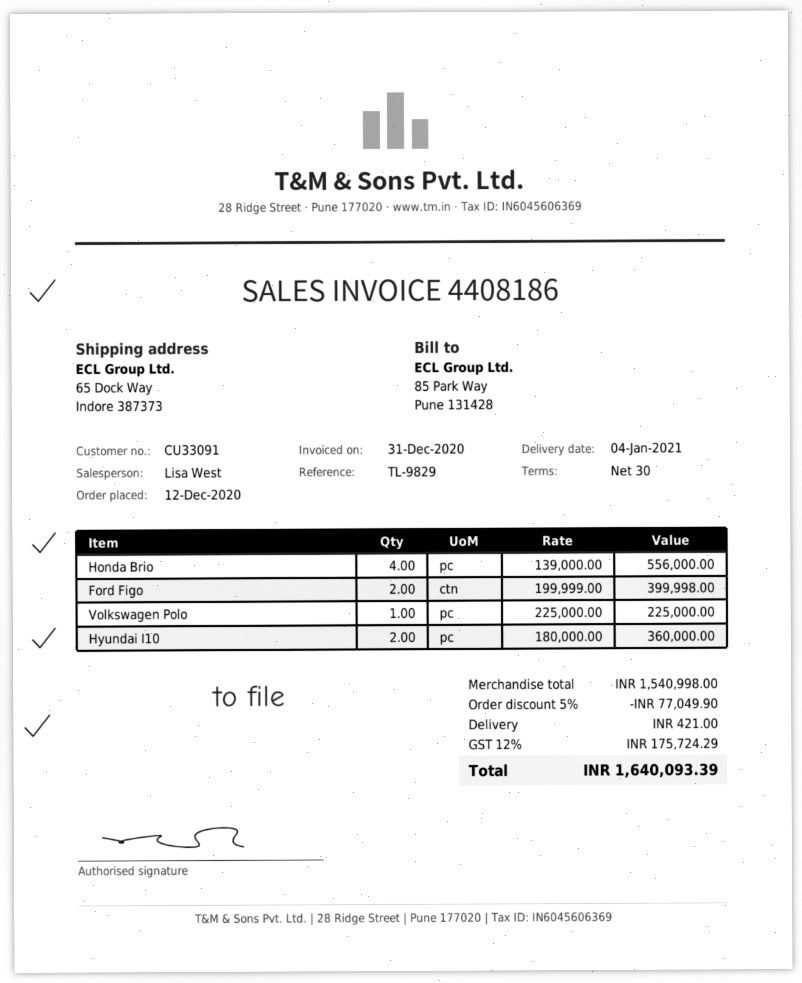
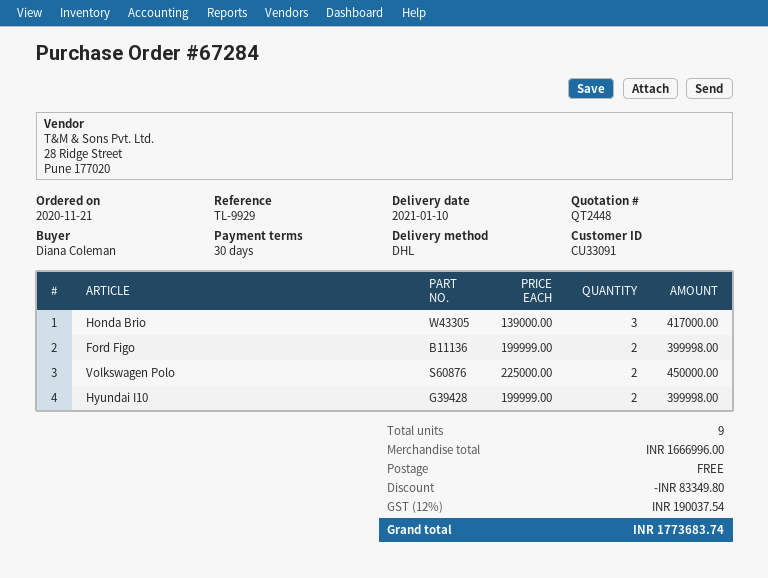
order date: 2020-12-12 -> 2020-11-21
delivery date: 2021-01-04 -> 2021-01-10
reference: TL-9829 -> TL-9929
Honda Brio: 4 x 139000.00 = 556000.00 -> 3 x 139000.00 = 417000.00
Volkswagen Polo: 1 x 225000.00 = 225000.00 -> 2 x 225000.00 = 450000.00
Hyundai I10: 2 x 180000.00 = 360000.00 -> 2 x 199999.00 = 399998.00
subtotal: 1540998.00 -> 1666996.00
discount: 77049.90 -> 83349.80
shipping: 421.00 -> 0.00
tax: 12% = 175724.29 -> 12% = 190037.54
total: 1640093.39 -> 1773683.74

